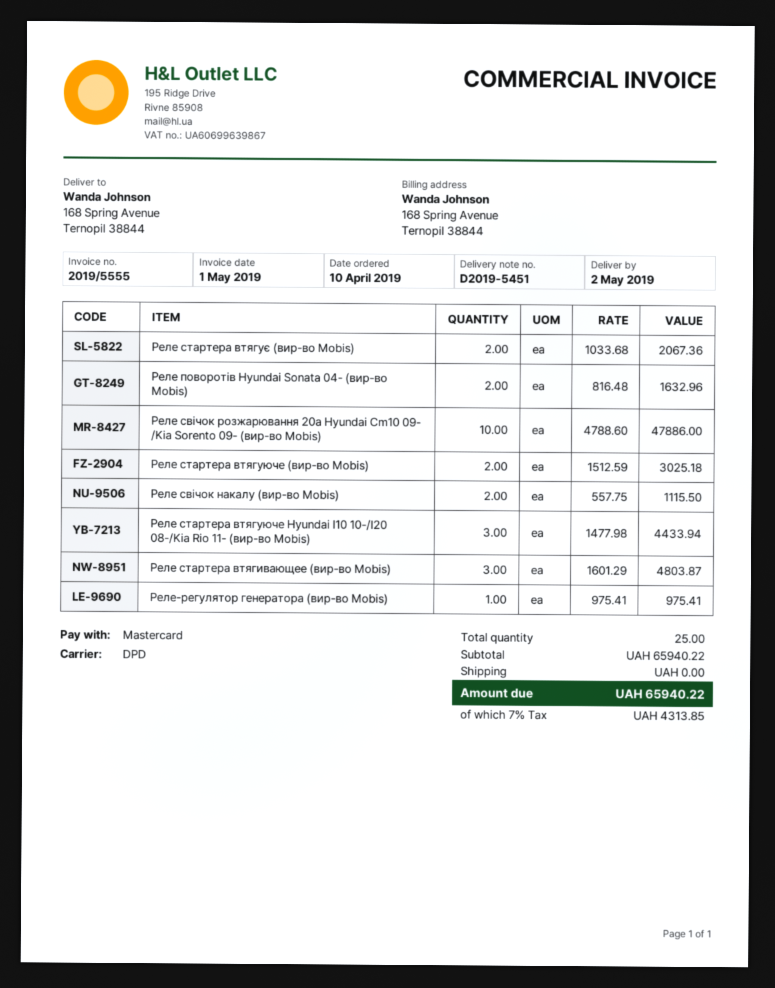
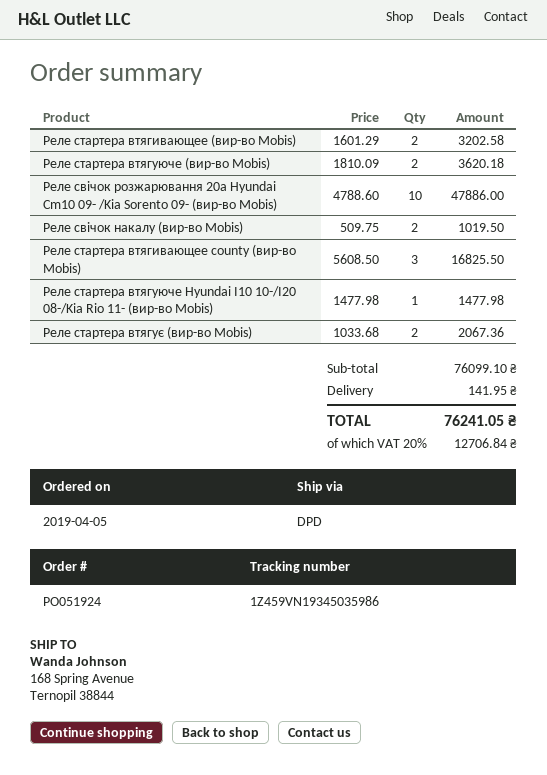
order date: 2019-04-10 -> 2019-04-05
Реле поворотів Hyundai Sonata 04- (вир-во Mobis): 2 x 816.48 = 1632.96 -> none
Реле стартера втягуюче (вир-во Mobis): 2 x 1512.59 = 3025.18 -> 2 x 1810.09 = 3620.18
Реле свічок накалу (вир-во Mobis): 2 x 557.75 = 1115.50 -> 2 x 509.75 = 1019.50
Реле стартера втягуюче Hyundai I10 10-/I20 08-/Kia Rio 11- (вир-во Mobis): 3 x 1477.98 = 4433.94 -> 1 x 1477.98 = 1477.98
Реле стартера втягивающее (вир-во Mobis): 3 x 1601.29 = 4803.87 -> 2 x 1601.29 = 3202.58
Реле-регулятор генератора (вир-во Mobis): 1 x 975.41 = 975.41 -> none
Реле стартера втягивающее county (вир-во Mobis): none -> 3 x 5608.50 = 16825.50
subtotal: 65940.22 -> 76099.10
shipping: 0.00 -> 141.95
tax: 7% = 4313.85 -> 20% = 12706.84
total: 65940.22 -> 76241.05

